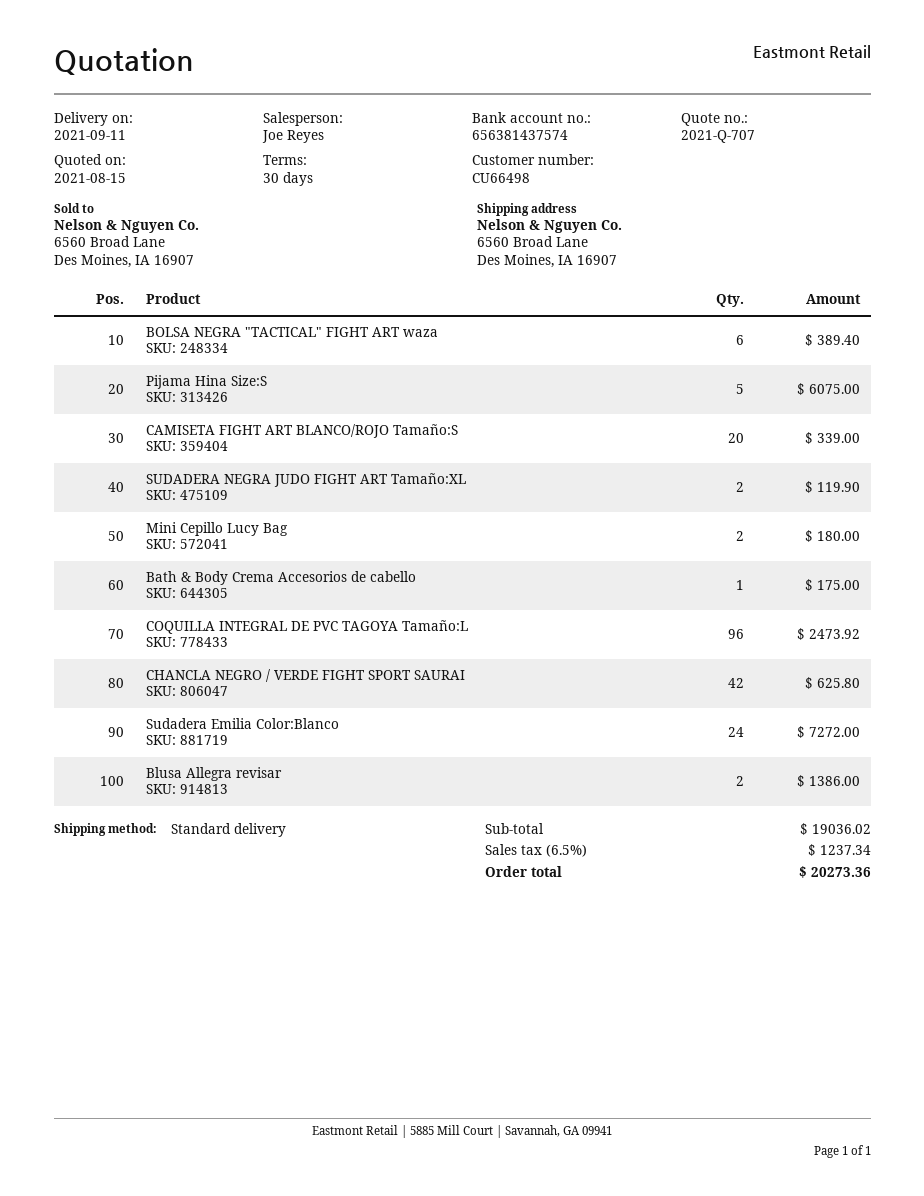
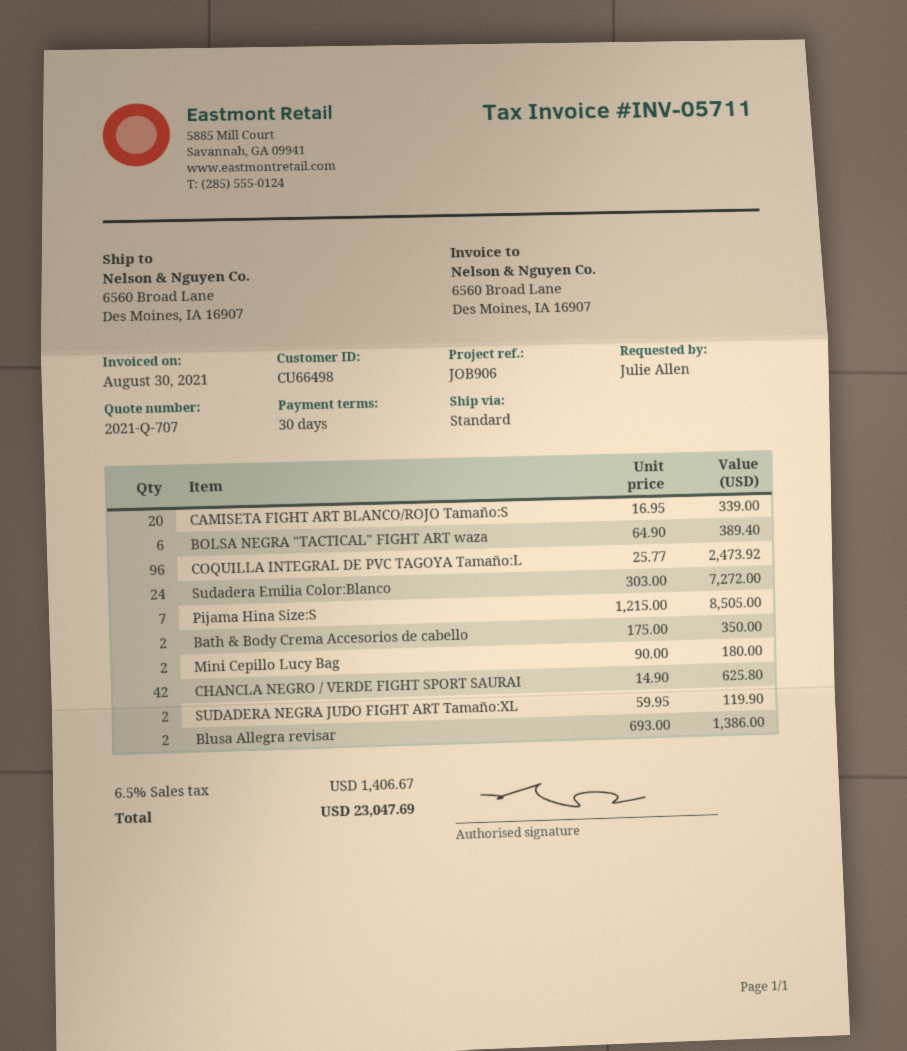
Pijama Hina Size:S: 5 for 6075.00 -> 7 for 8505.00
Bath & Body Crema Accesorios de cabello: 1 for 175.00 -> 2 for 350.00
tax: 6.5% = 1237.34 -> 6.5% = 1406.67
total: 20273.36 -> 23047.69

